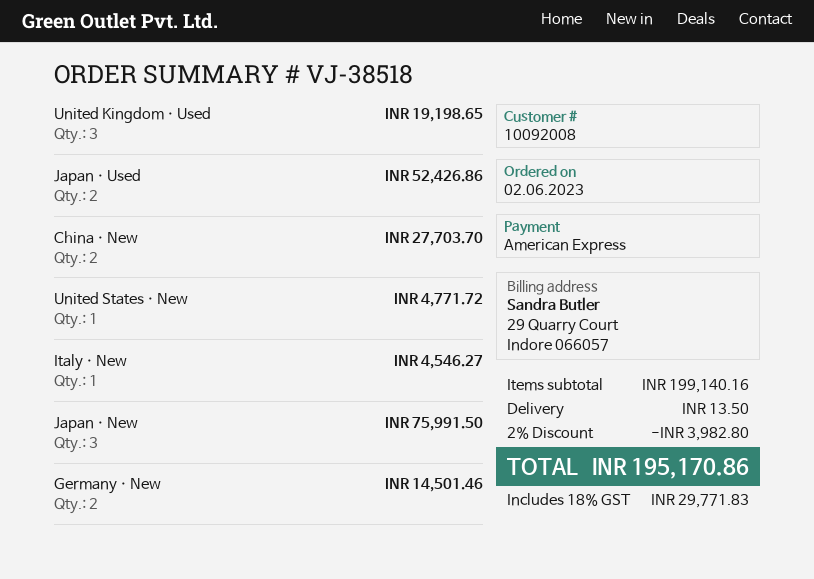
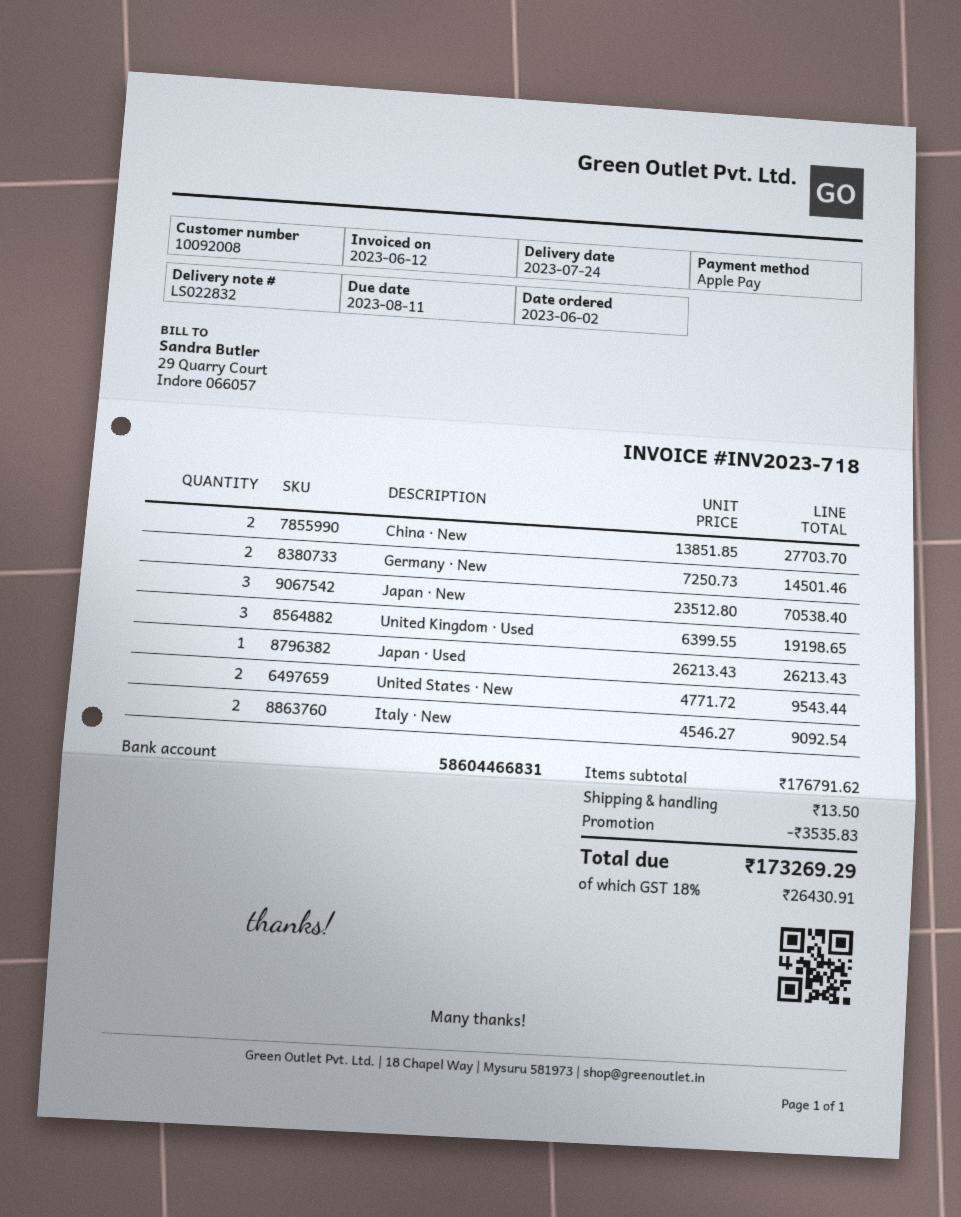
payment method: American Express -> Apple Pay
Japan · Used: 2 for 52426.86 -> 1 for 26213.43
United States · New: 1 for 4771.72 -> 2 for 9543.44
Italy · New: 1 for 4546.27 -> 2 for 9092.54
Japan · New: 3 for 75991.50 -> 3 for 70538.40
subtotal: 199140.16 -> 176791.62
discount: 3982.80 -> 3535.83
tax: 18% = 29771.83 -> 18% = 26430.91
total: 195170.86 -> 173269.29

